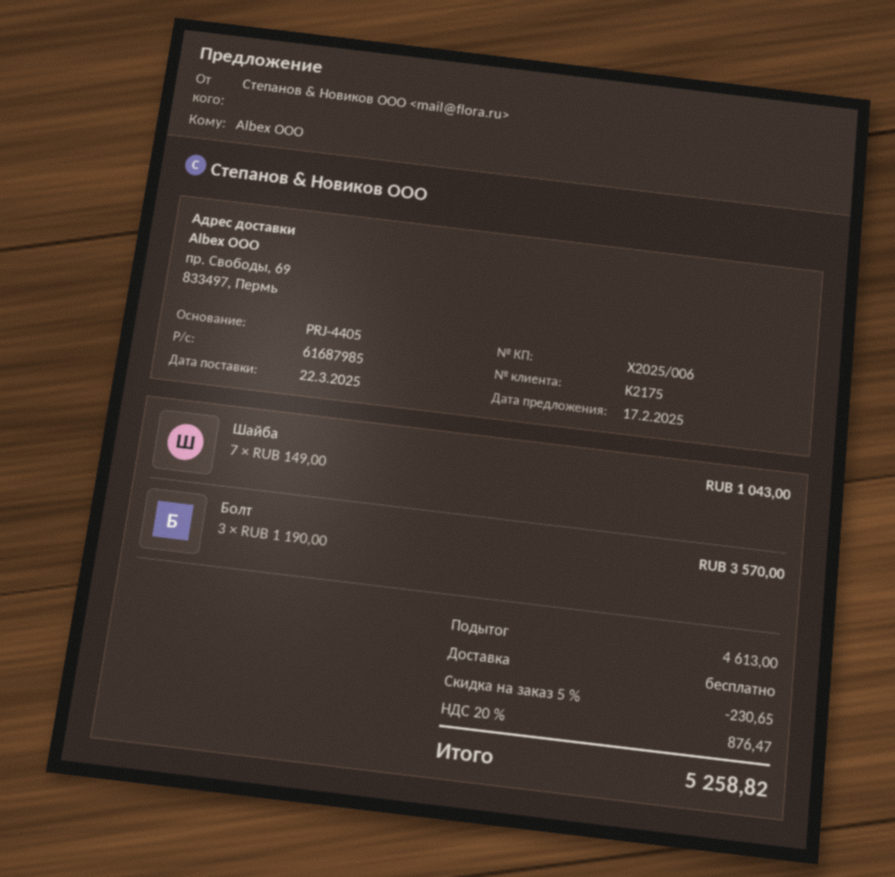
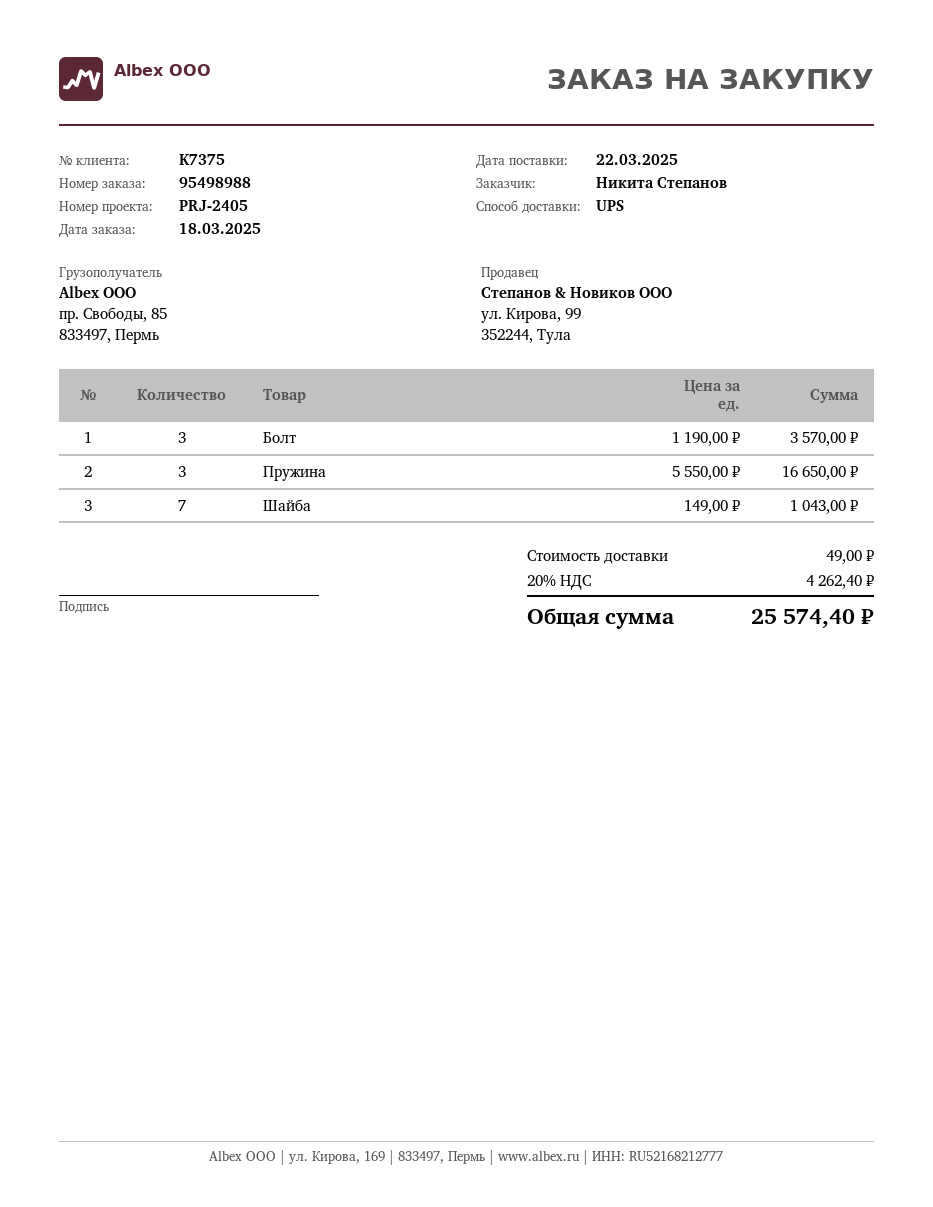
customer number: K2175 -> K7375
reference: PRJ-4405 -> PRJ-2405
ship to: пр. Свободы, 69, 833497, Пермь -> пр. Свободы, 85, 833497, Пермь
Пружина: none -> 3 x 5550.00 = 16650.00
discount: 5% = 230.65 -> none
shipping: 0.00 -> 49.00
tax: 20% = 876.47 -> 20% = 4262.40
total: 5258.82 -> 25574.40

